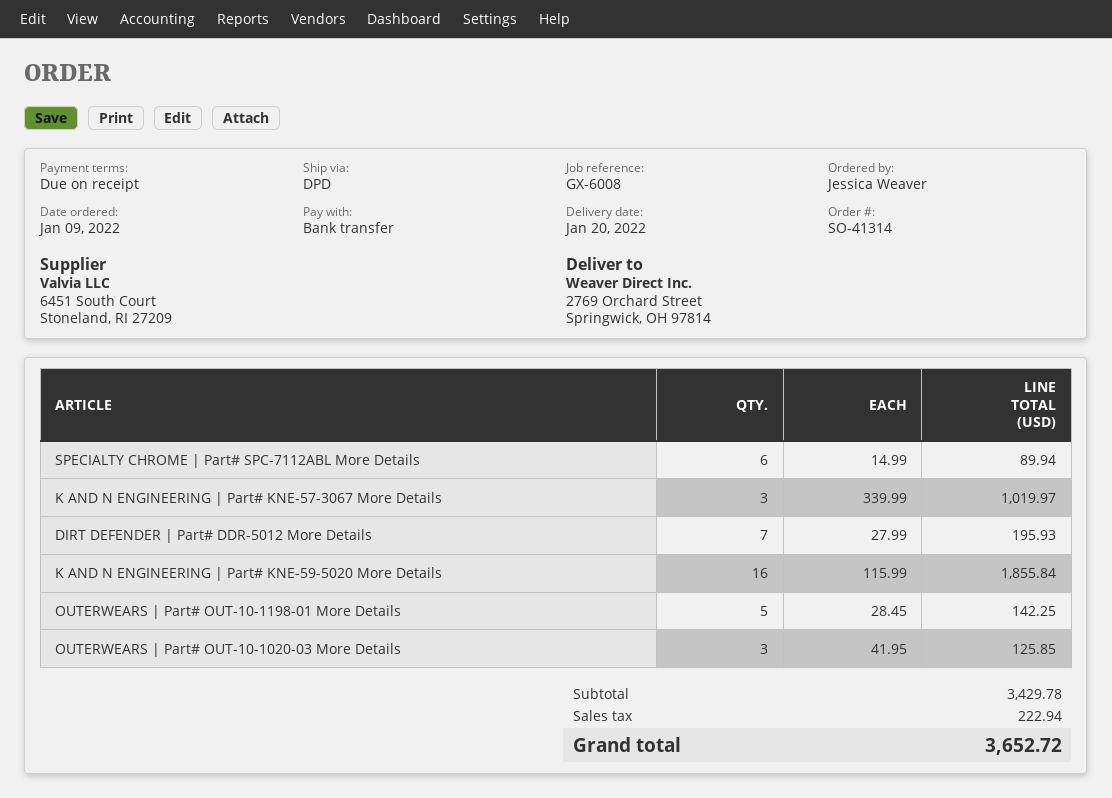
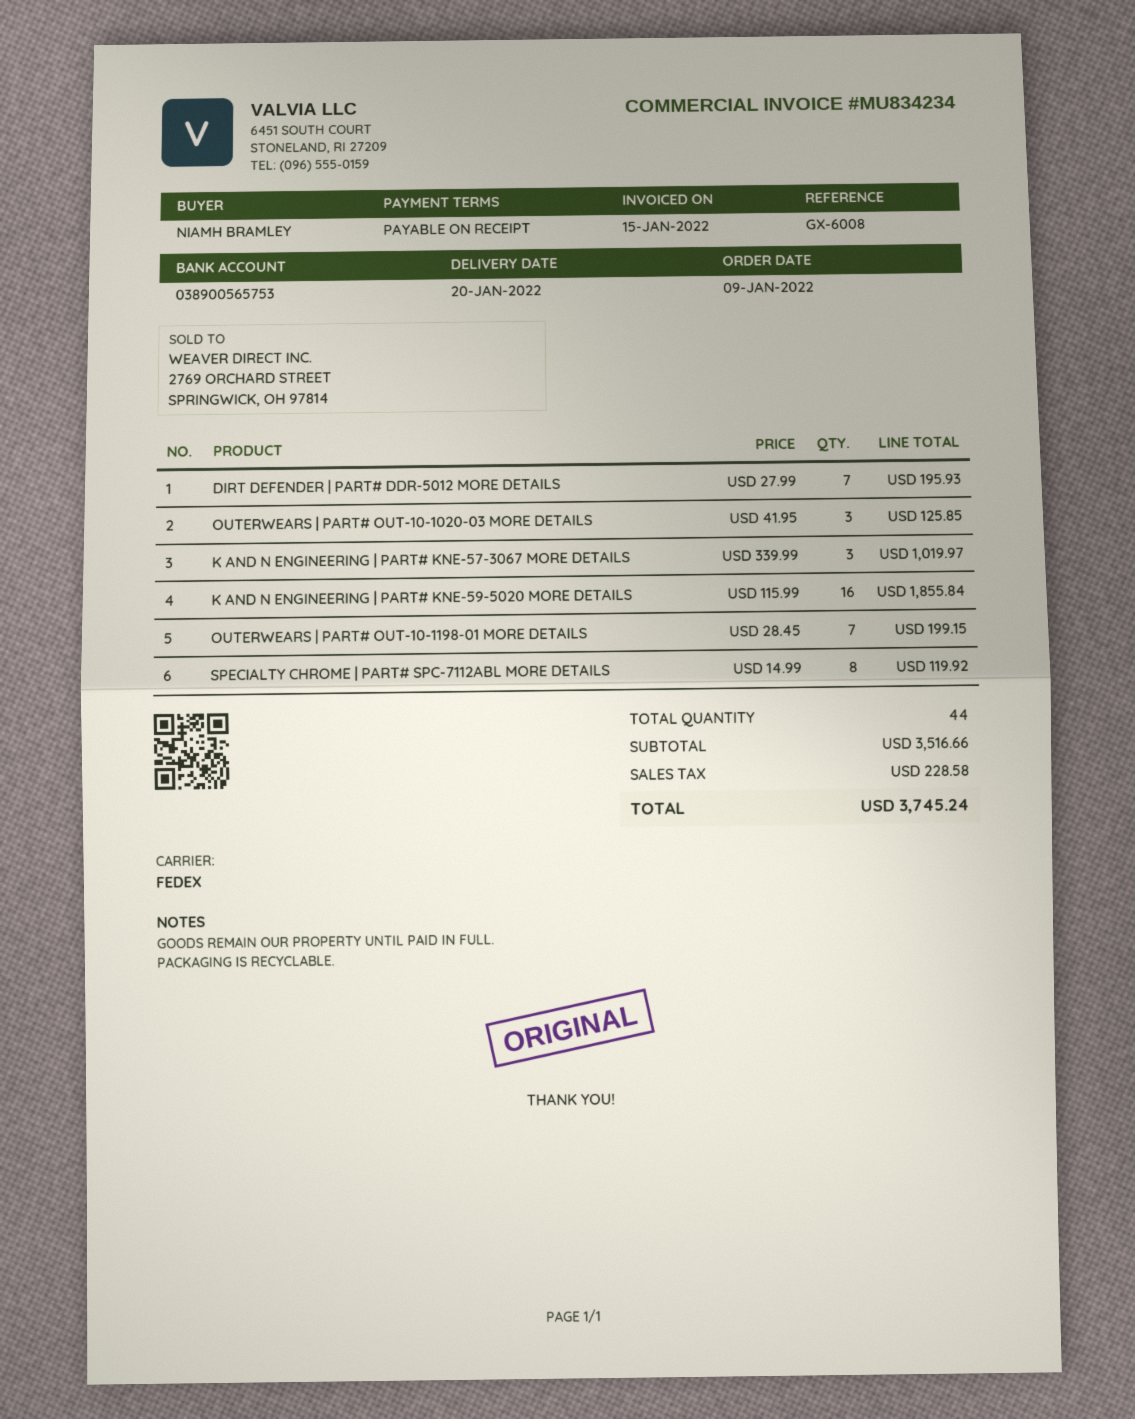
ordered by: Jessica Weaver -> NIAMH BRAMLEY
shipping method: DPD -> FedEx
SPECIALTY CHROME | Part# SPC-7112ABL More Details: 6 x 14.99 = 89.94 -> 8 x 14.99 = 119.92
OUTERWEARS | Part# OUT-10-1198-01 More Details: 5 x 28.45 = 142.25 -> 7 x 28.45 = 199.15
subtotal: 3429.78 -> 3516.66
tax: 222.94 -> 228.58
total: 3652.72 -> 3745.24

